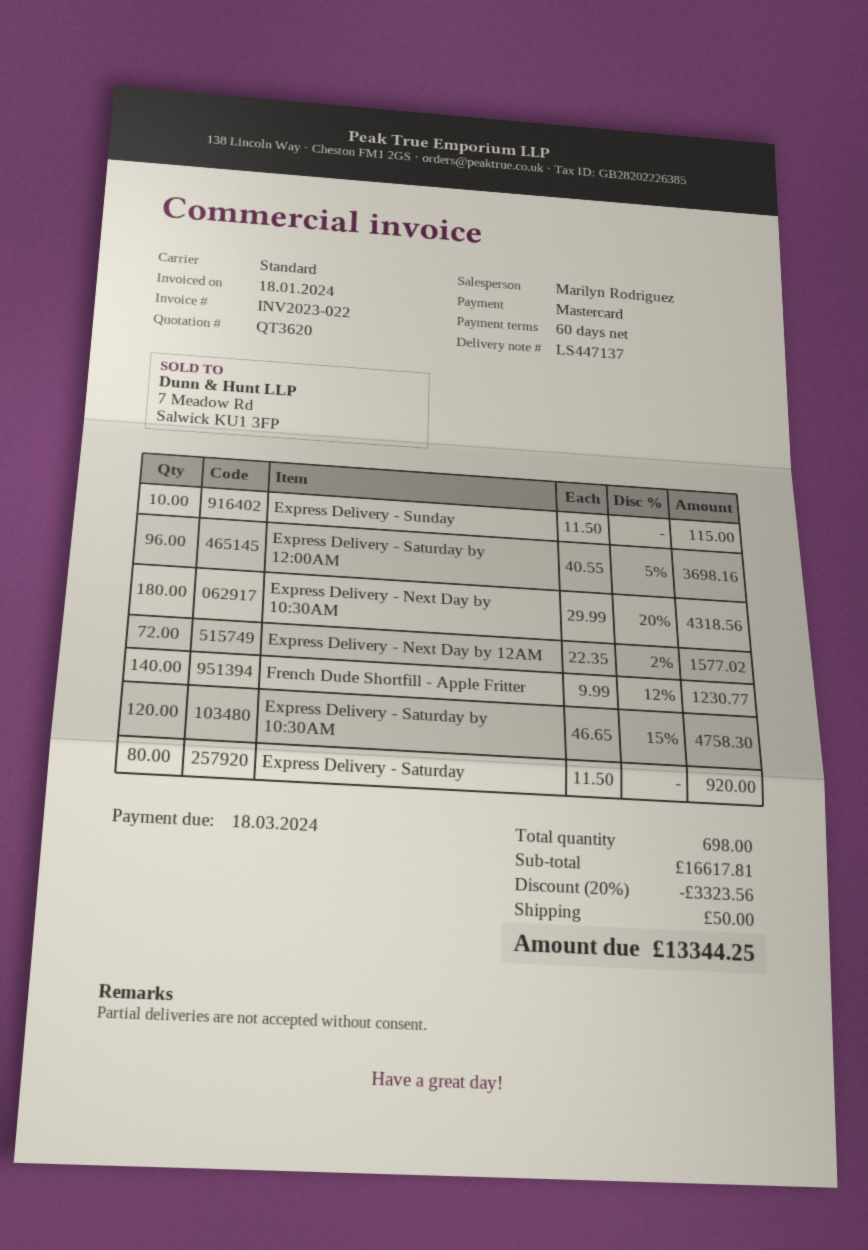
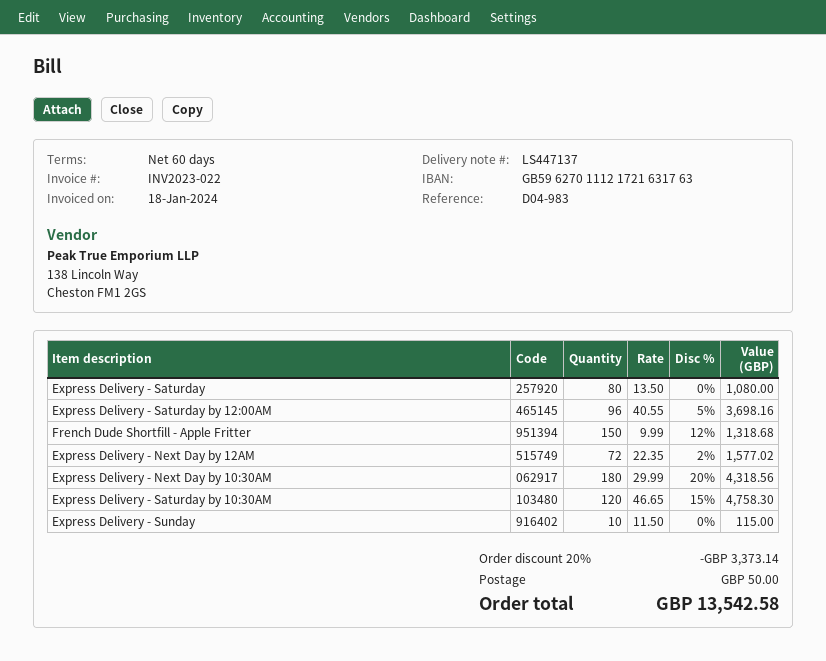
French Dude Shortfill - Apple Fritter: 140 x 9.99 - 12% = 1230.77 -> 150 x 9.99 - 12% = 1318.68
Express Delivery - Saturday: 80 x 11.50 = 920.00 -> 80 x 13.50 = 1080.00
discount: 20% = 3323.56 -> 20% = 3373.14
total: 13344.25 -> 13542.58

